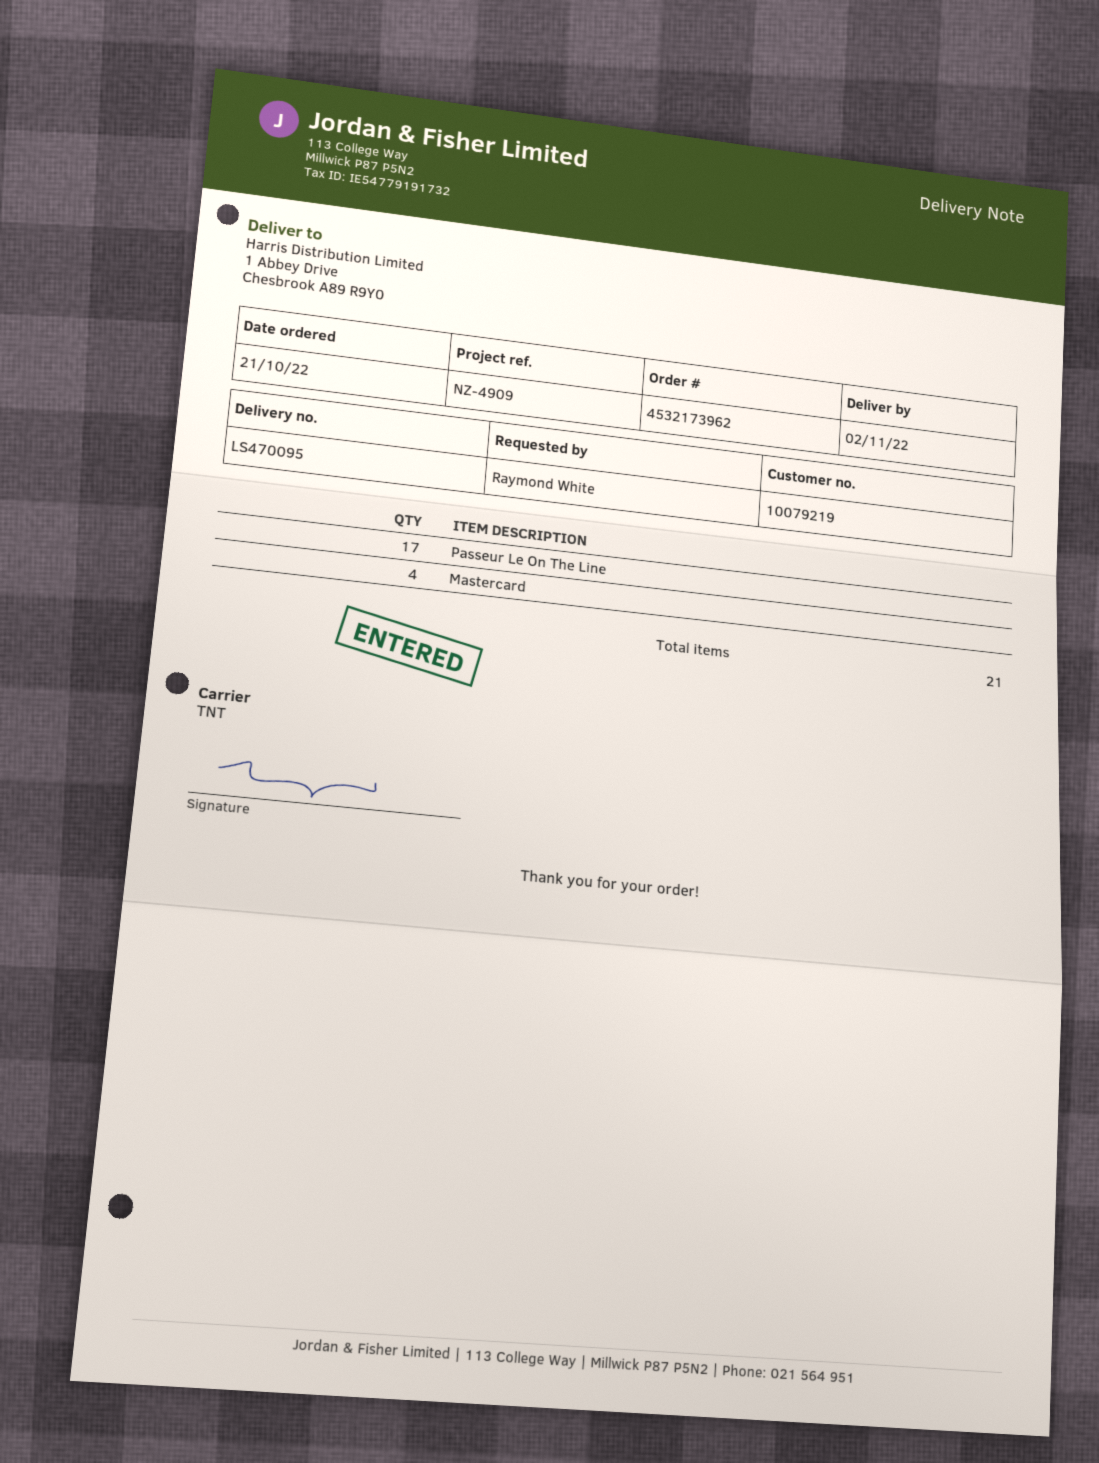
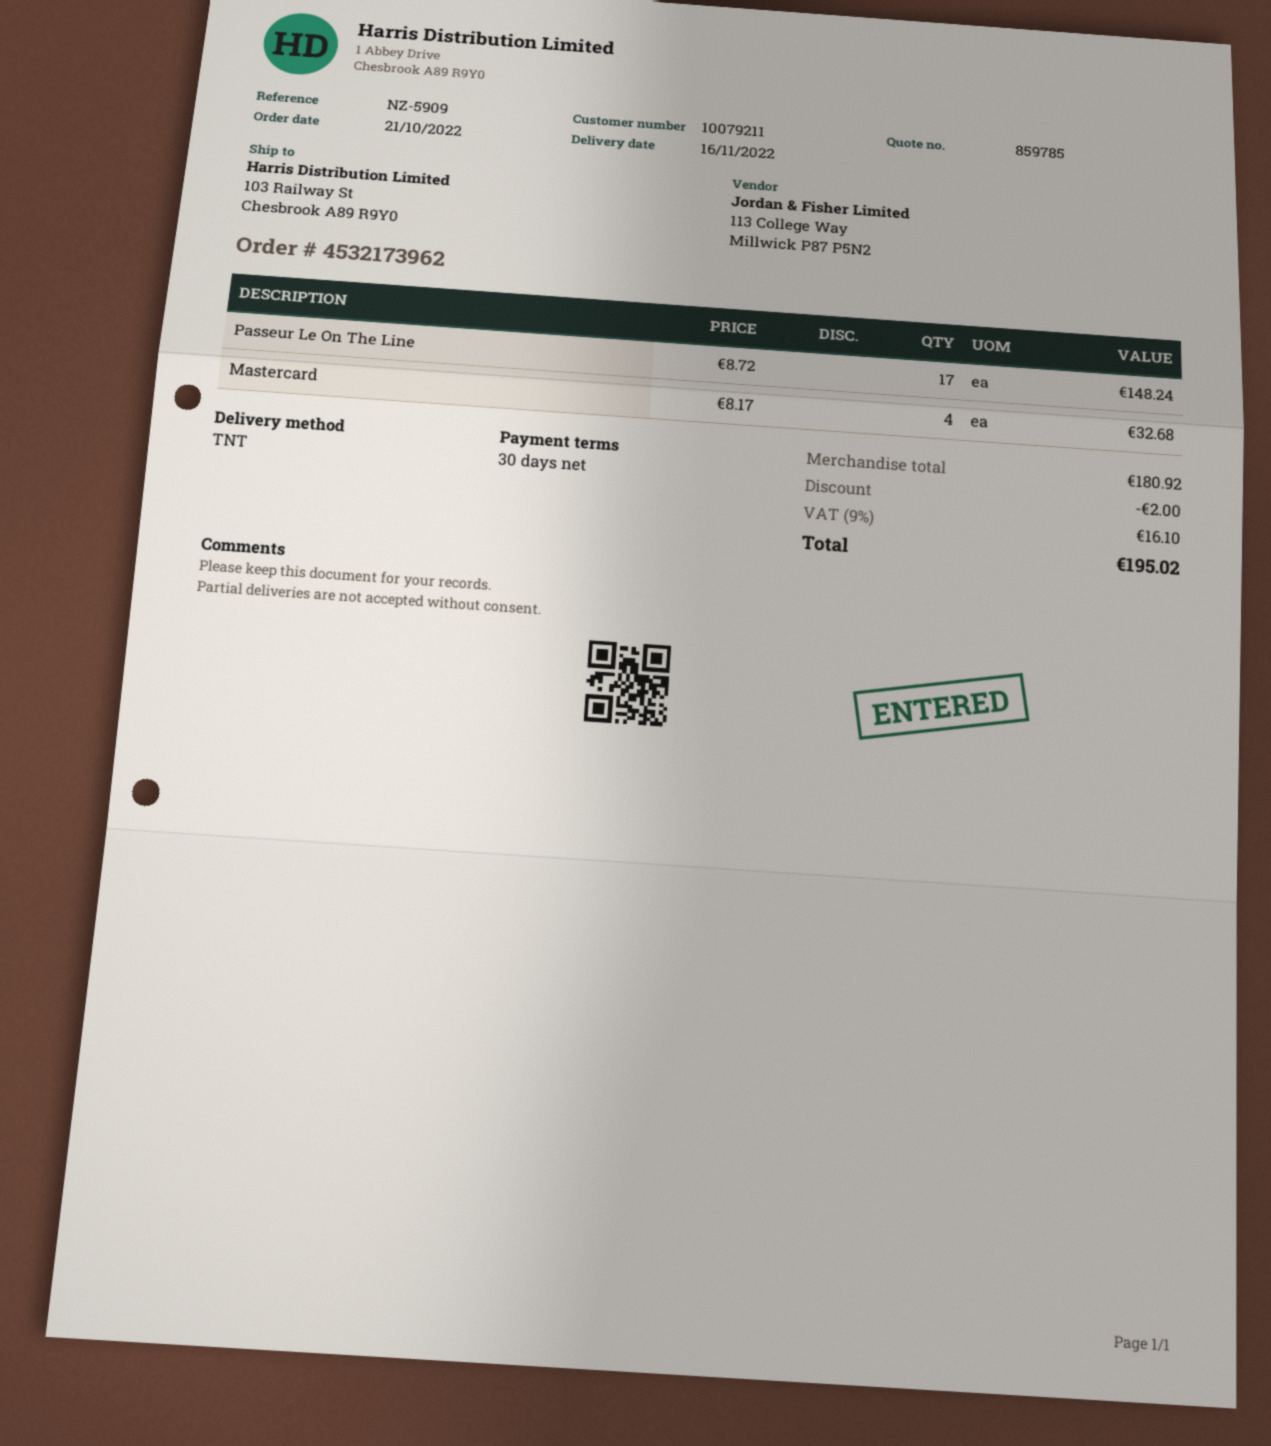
delivery date: 2022-11-02 -> 2022-11-16
customer number: 10079219 -> 10079211
reference: NZ-4909 -> NZ-5909
ship to: 1 Abbey Drive, Chesbrook A89 R9Y0 -> 103 Railway St, Chesbrook A89 R9Y0

